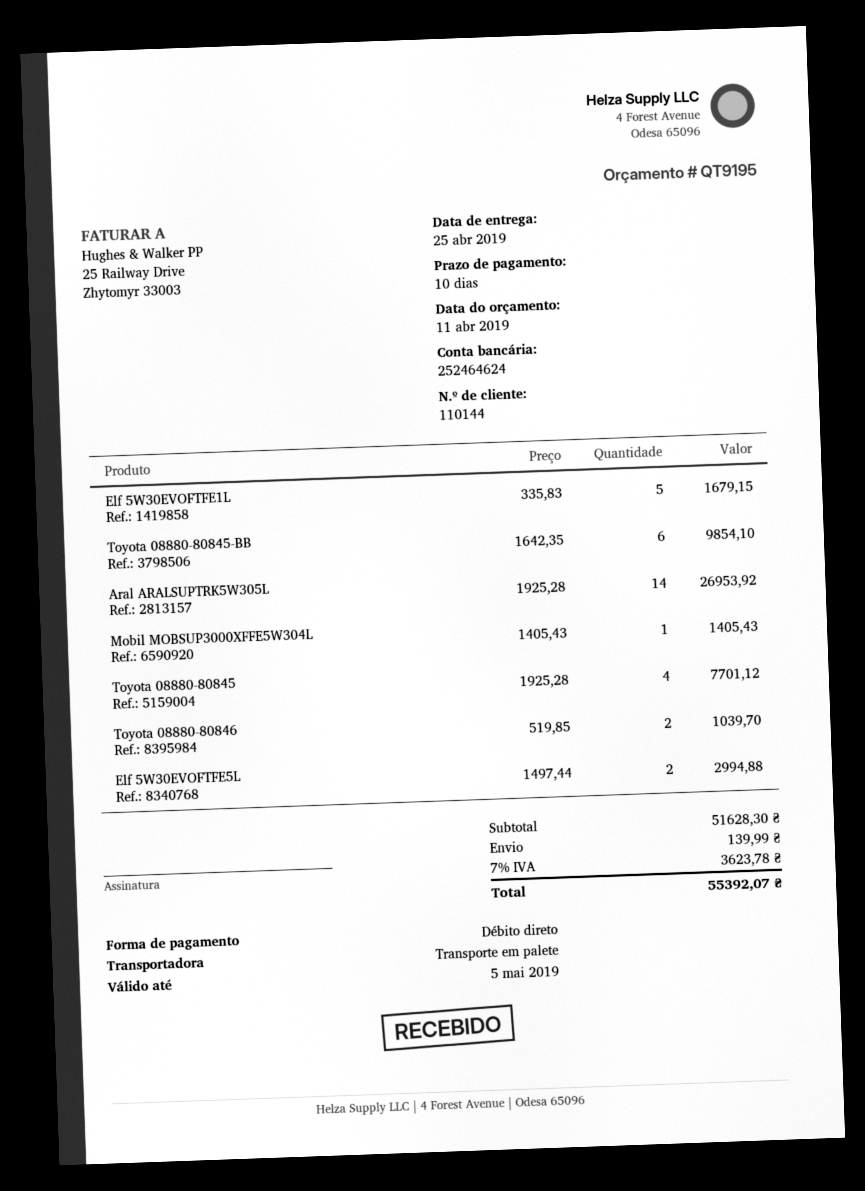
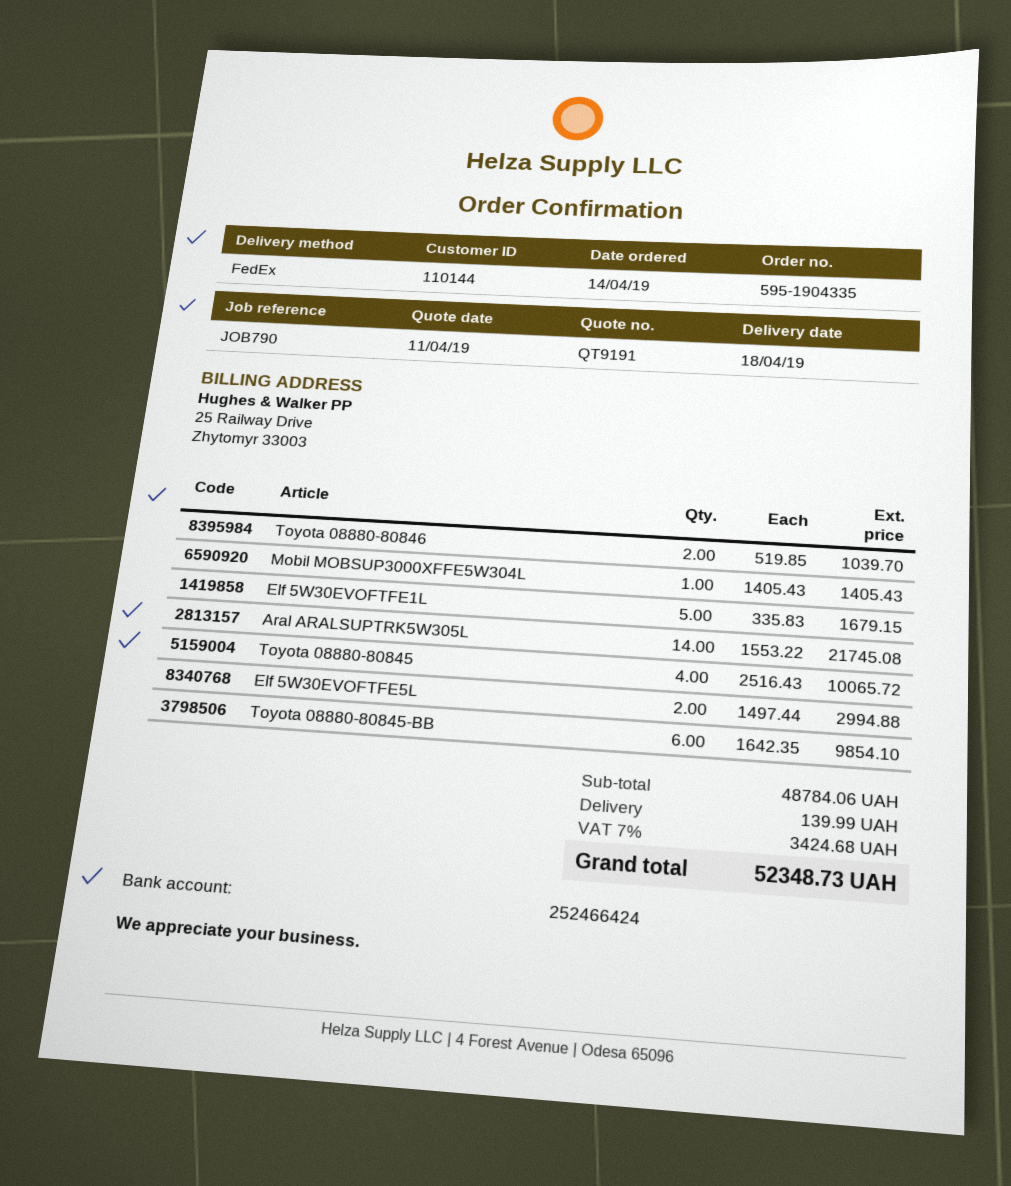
quote number: QT9195 -> QT9191
delivery date: 2019-04-25 -> 2019-04-18
bank account: 252464624 -> 252466424
shipping method: pallet freight -> FedEx
Aral ARALSUPTRK5W305L: 14 x 1925.28 = 26953.92 -> 14 x 1553.22 = 21745.08
Toyota 08880-80845: 4 x 1925.28 = 7701.12 -> 4 x 2516.43 = 10065.72
subtotal: 51628.30 -> 48784.06
tax: 7% = 3623.78 -> 7% = 3424.68
total: 55392.07 -> 52348.73

